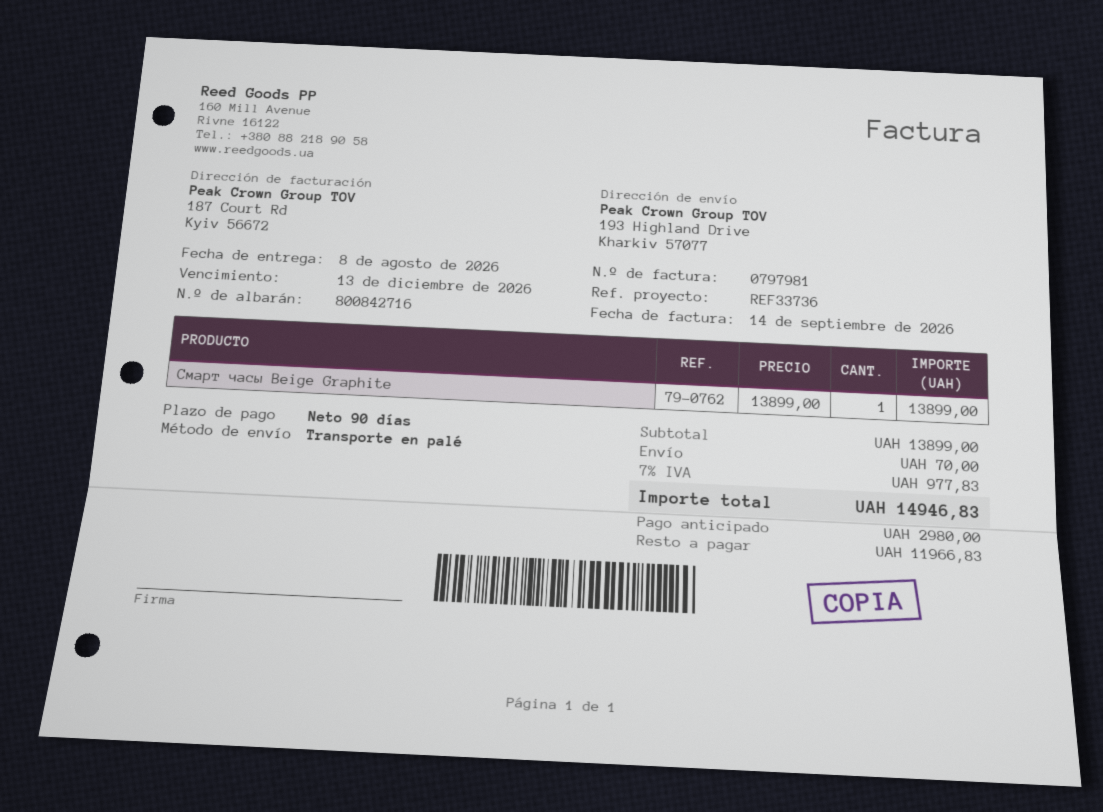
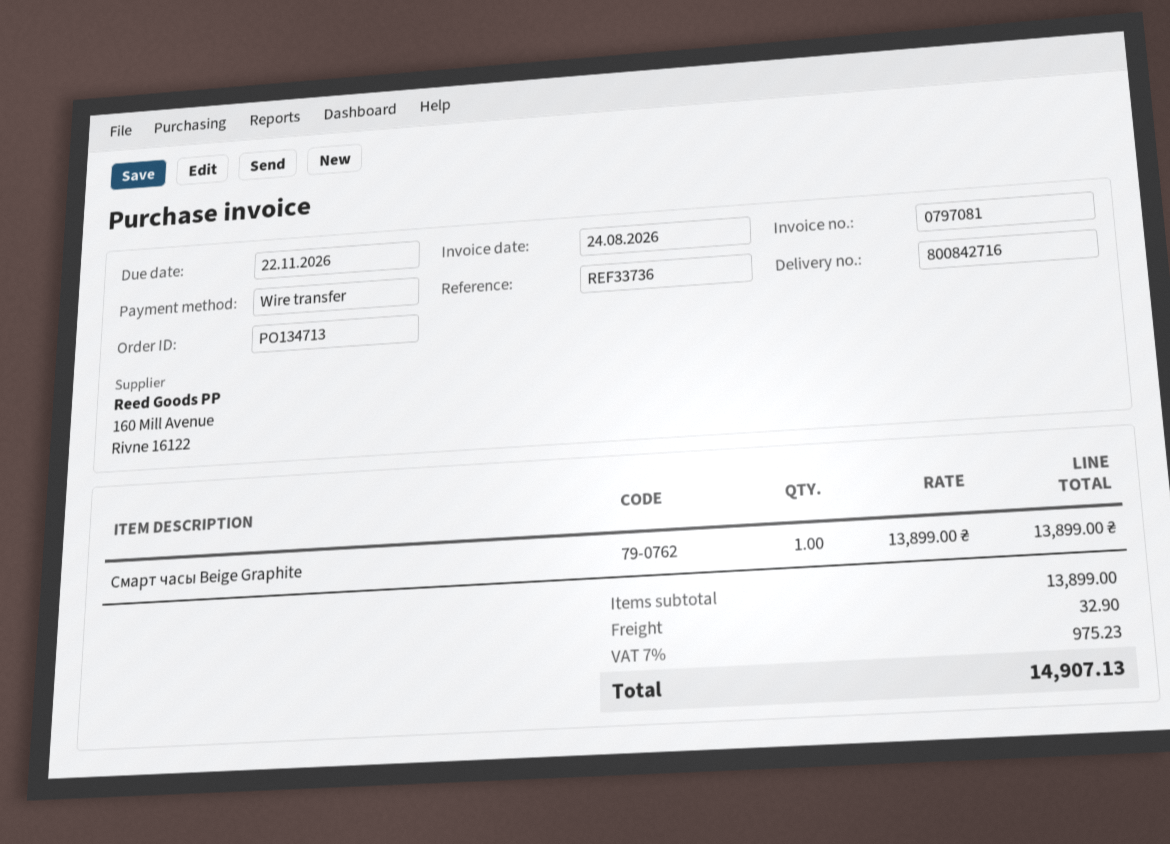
invoice number: 0797981 -> 0797081
invoice date: 2026-09-14 -> 2026-08-24
due date: 2026-12-13 -> 2026-11-22
shipping: 70.00 -> 32.90
tax: 7% = 977.83 -> 7% = 975.23
total: 14946.83 -> 14907.13

